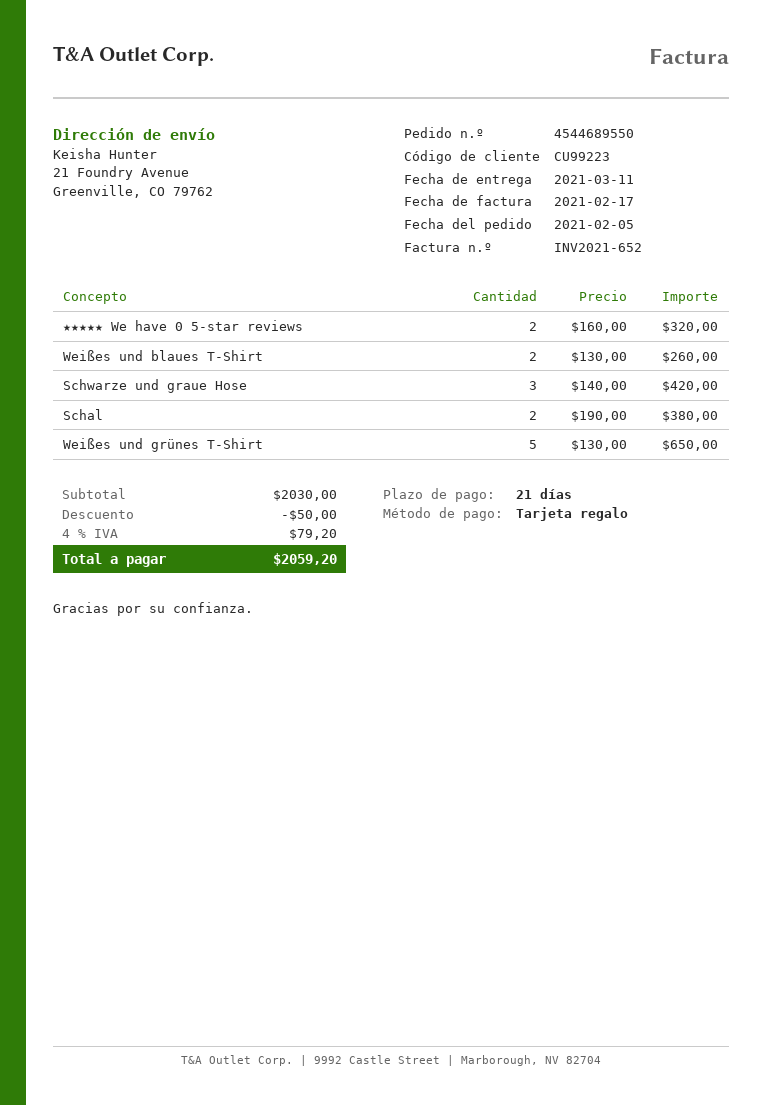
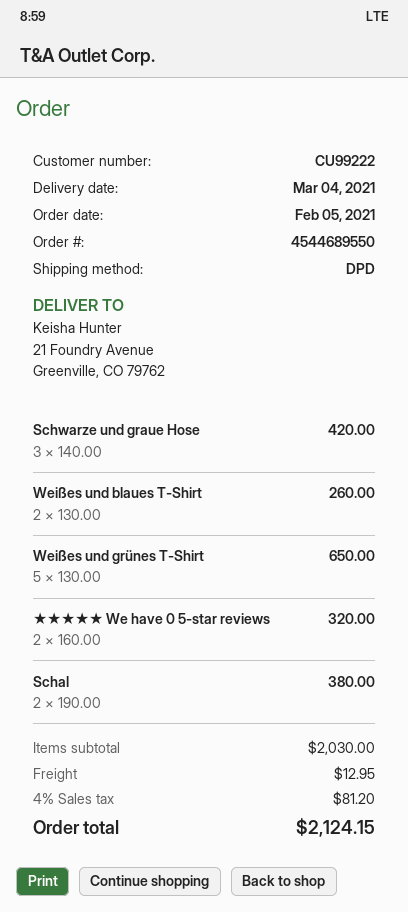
delivery date: 2021-03-11 -> 2021-03-04
customer number: CU99223 -> CU99222
discount: 50.00 -> none
shipping: none -> 12.95
tax: 4% = 79.20 -> 4% = 81.20
total: 2059.20 -> 2124.15

